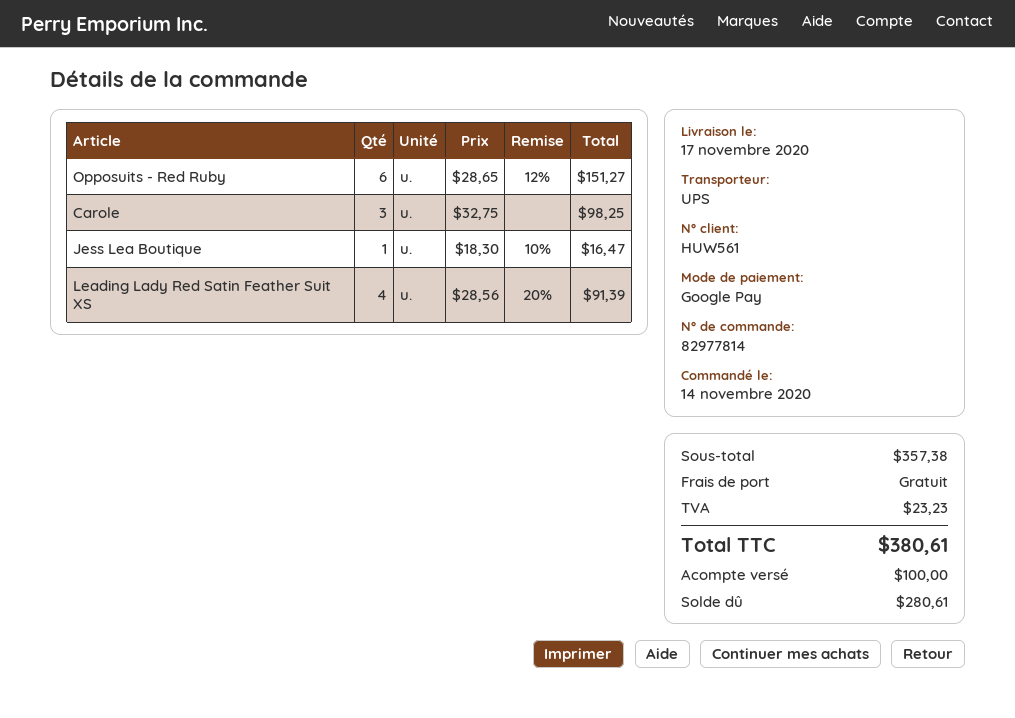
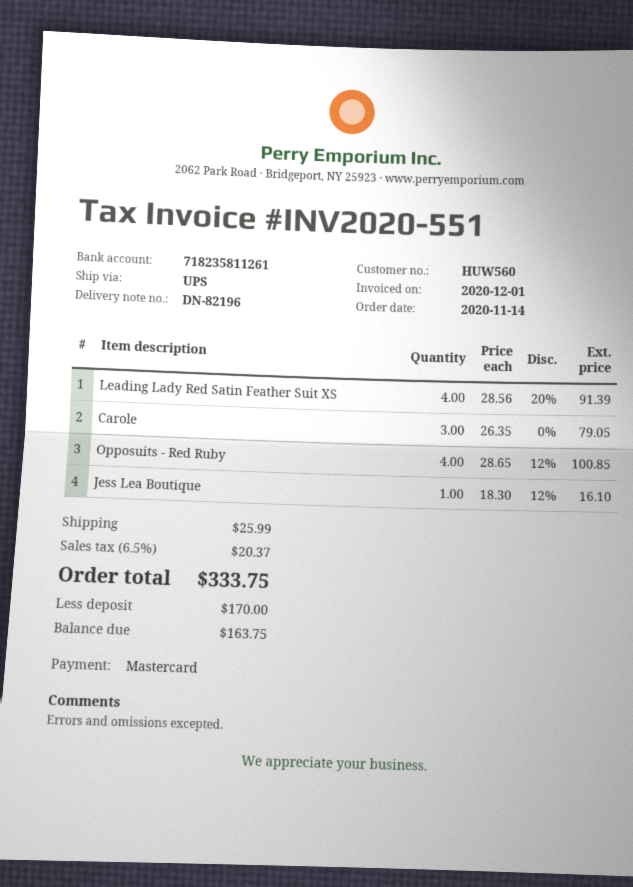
customer number: HUW561 -> HUW560
payment method: Google Pay -> Mastercard
Opposuits - Red Ruby: 6 x 28.65 - 12% = 151.27 -> 4 x 28.65 - 12% = 100.85
Carole: 3 x 32.75 = 98.25 -> 3 x 26.35 = 79.05
Jess Lea Boutique: 1 x 18.30 - 10% = 16.47 -> 1 x 18.30 - 12% = 16.10
shipping: 0.00 -> 25.99
tax: 23.23 -> 20.37
total: 380.61 -> 333.75
deposit: 100.00 -> 170.00
balance: 280.61 -> 163.75

